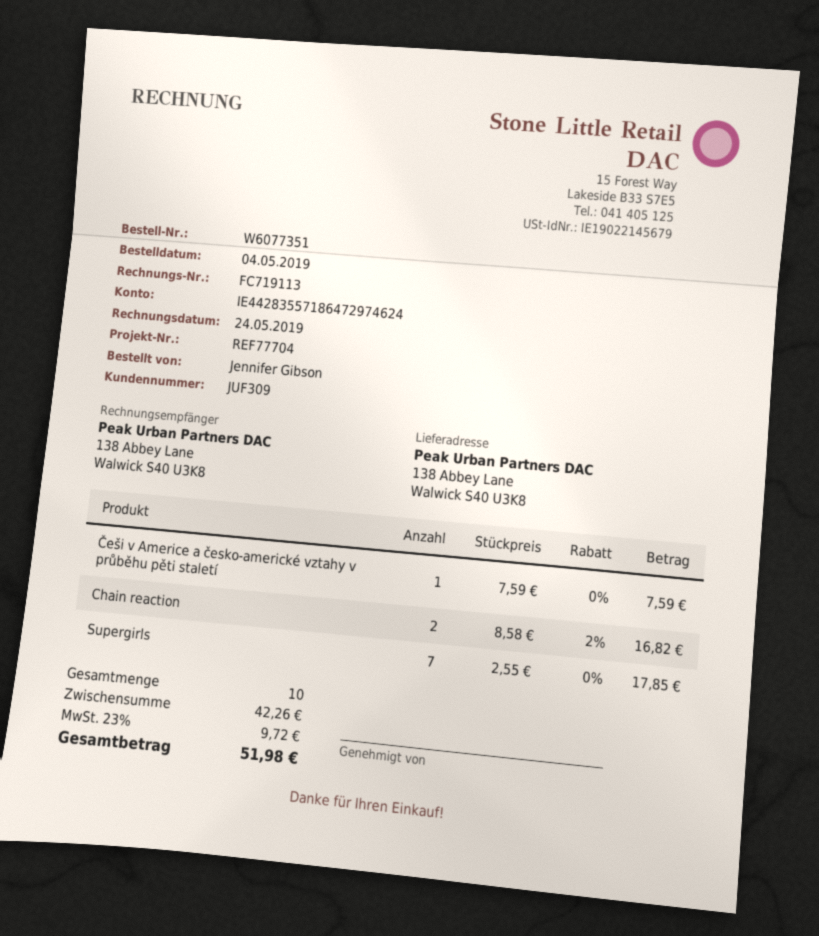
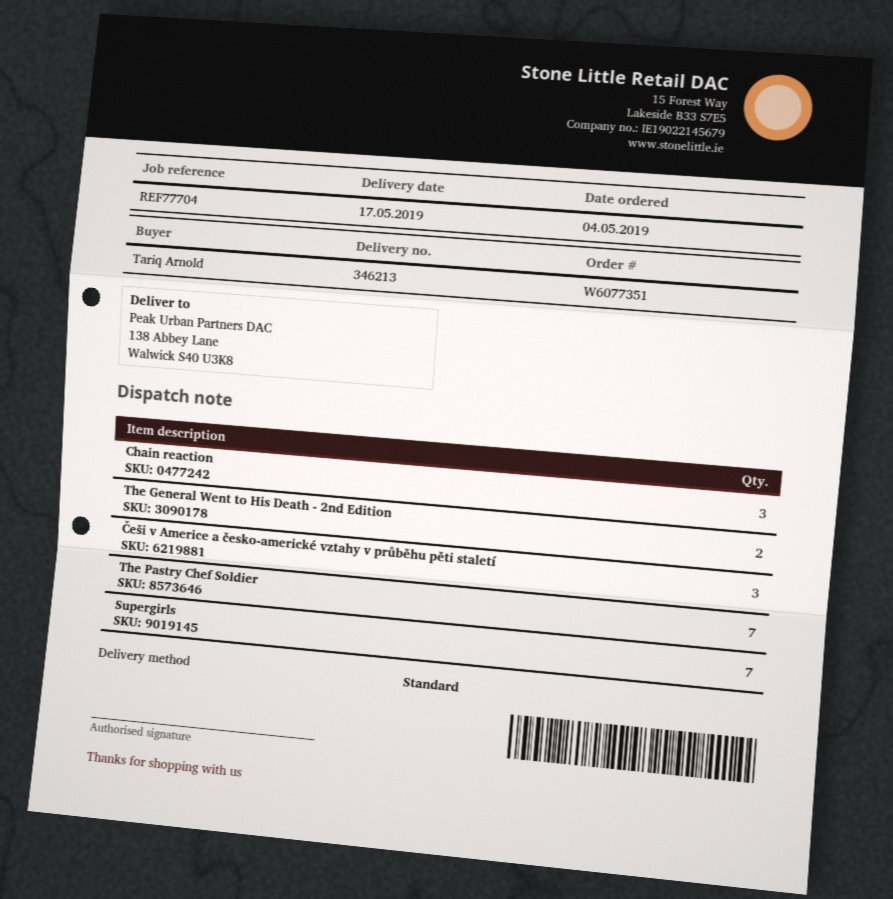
ordered by: Jennifer Gibson -> Tariq Arnold
Češi v Americe a česko-americké vztahy v průběhu pěti staletí: 1 -> 3
Chain reaction: 2 -> 3
The General Went to His Death - 2nd Edition: none -> 2
The Pastry Chef Soldier: none -> 7

